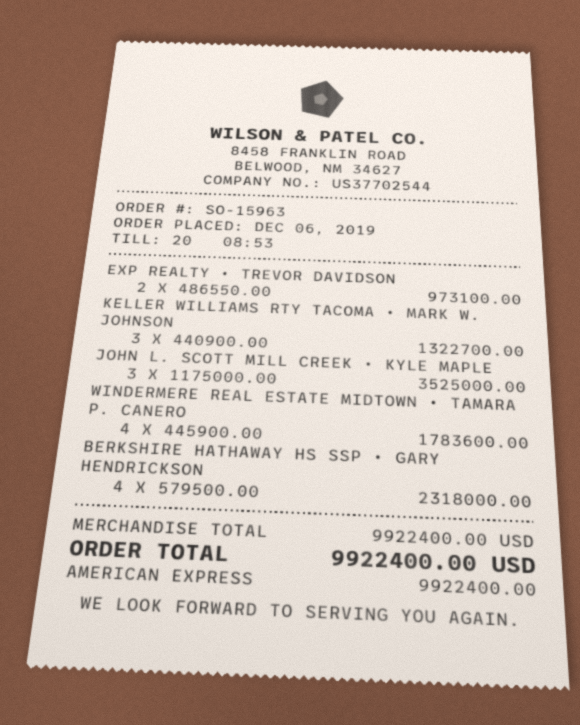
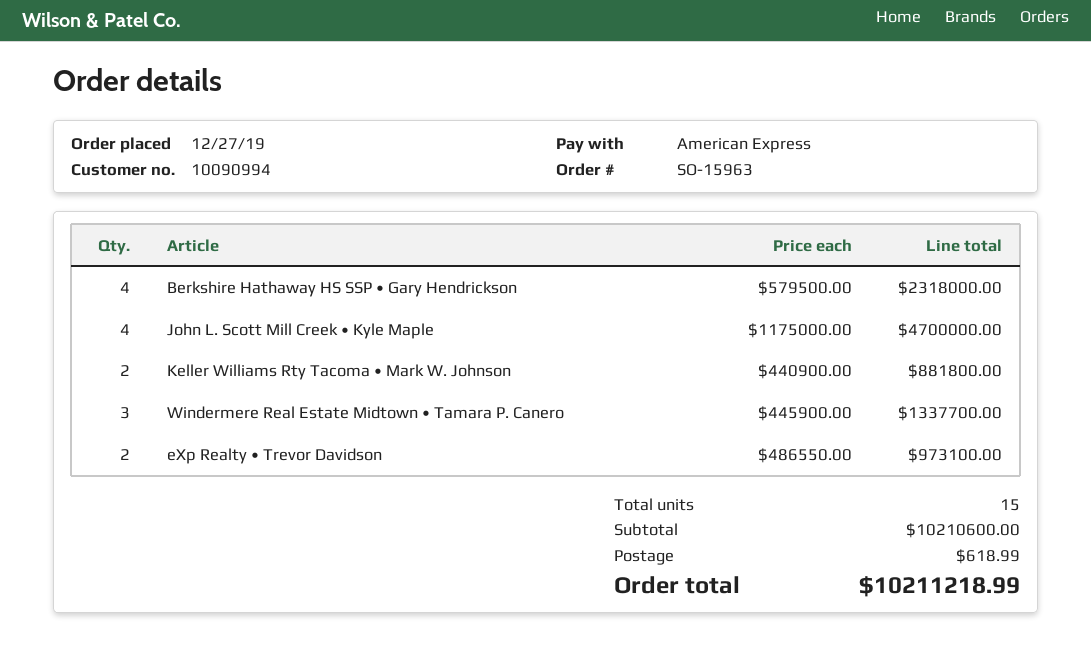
order date: 2019-12-06 -> 2019-12-27
KELLER WILLIAMS RTY TACOMA • MARK W. JOHNSON: 3 x 440900.00 = 1322700.00 -> 2 x 440900.00 = 881800.00
JOHN L. SCOTT MILL CREEK • KYLE MAPLE: 3 x 1175000.00 = 3525000.00 -> 4 x 1175000.00 = 4700000.00
WINDERMERE REAL ESTATE MIDTOWN • TAMARA P. CANERO: 4 x 445900.00 = 1783600.00 -> 3 x 445900.00 = 1337700.00
subtotal: 9922400.00 -> 10210600.00
shipping: none -> 618.99
total: 9922400.00 -> 10211218.99

